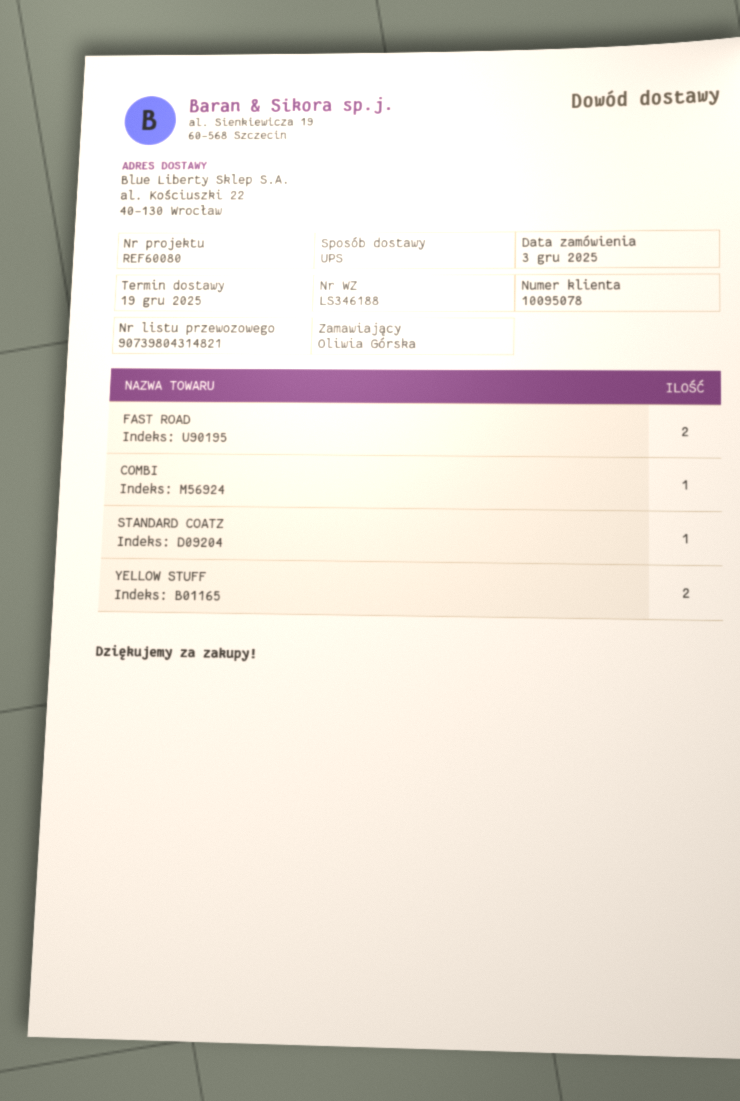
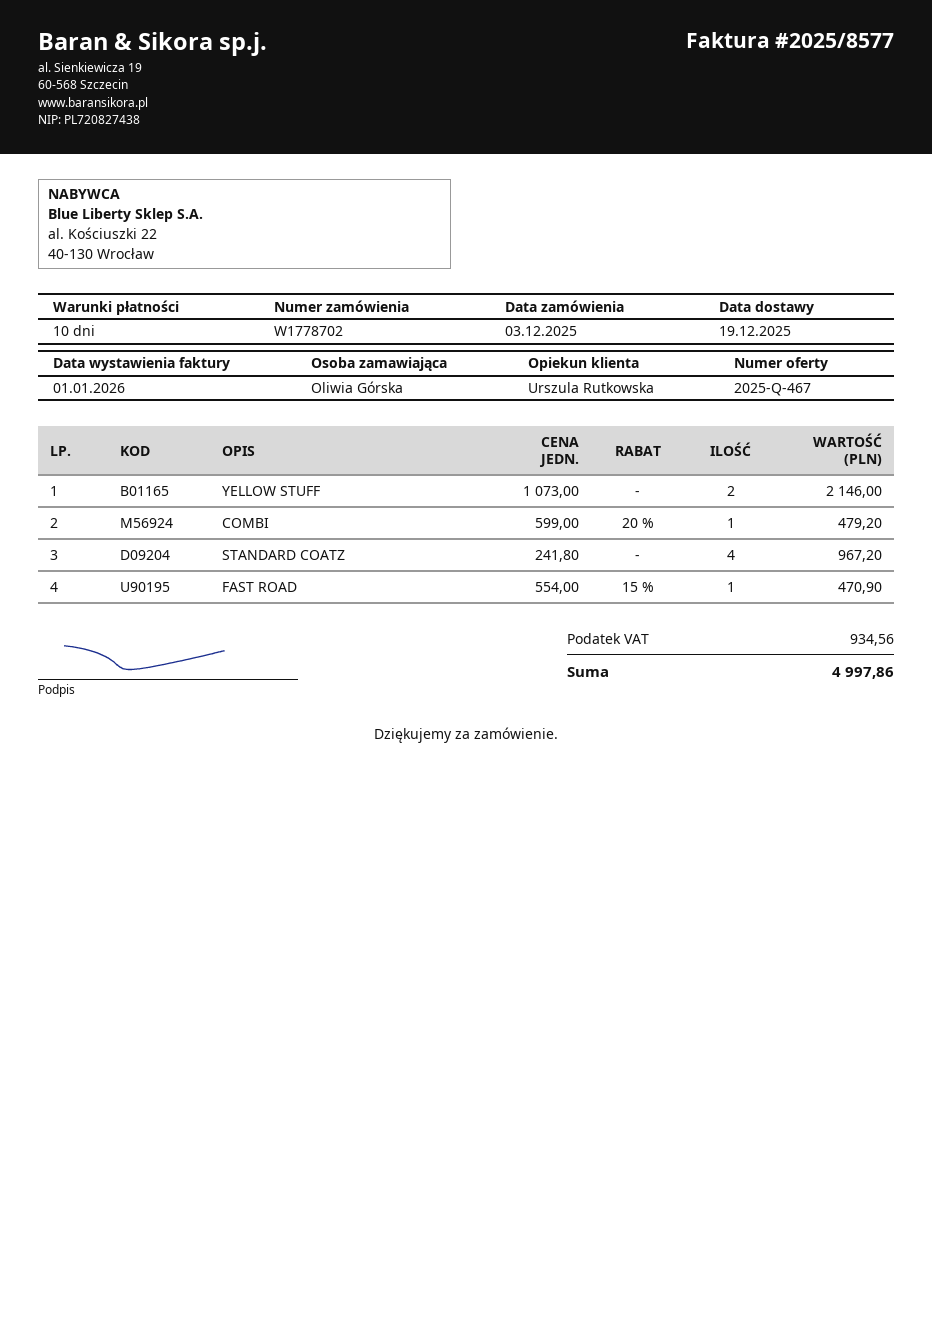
FAST ROAD: 2 -> 1
STANDARD COATZ: 1 -> 4

